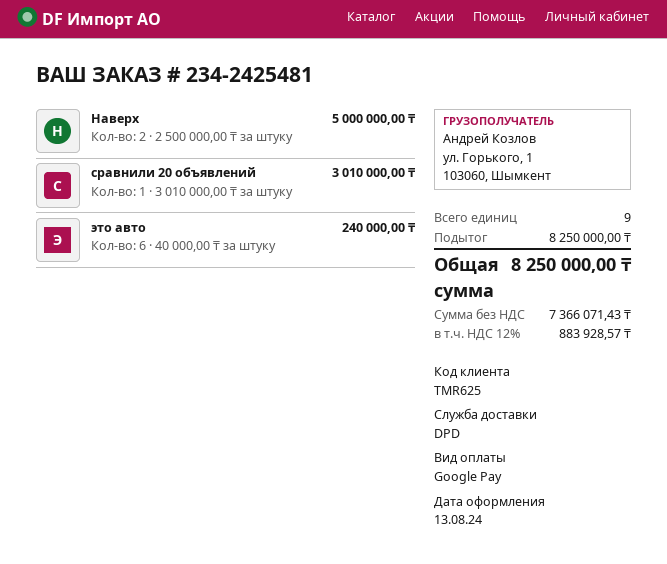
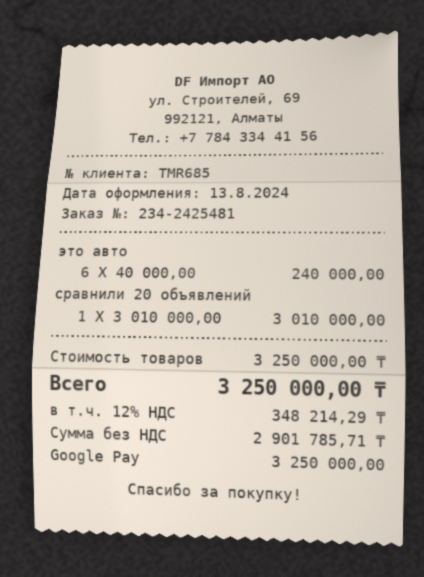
customer number: TMR625 -> TMR685
Наверх: 2 x 2500000.00 = 5000000.00 -> none
subtotal: 8250000.00 -> 3250000.00
net: 7366071.43 -> 2901785.71
tax: 12% = 883928.57 -> 12% = 348214.29
total: 8250000.00 -> 3250000.00

